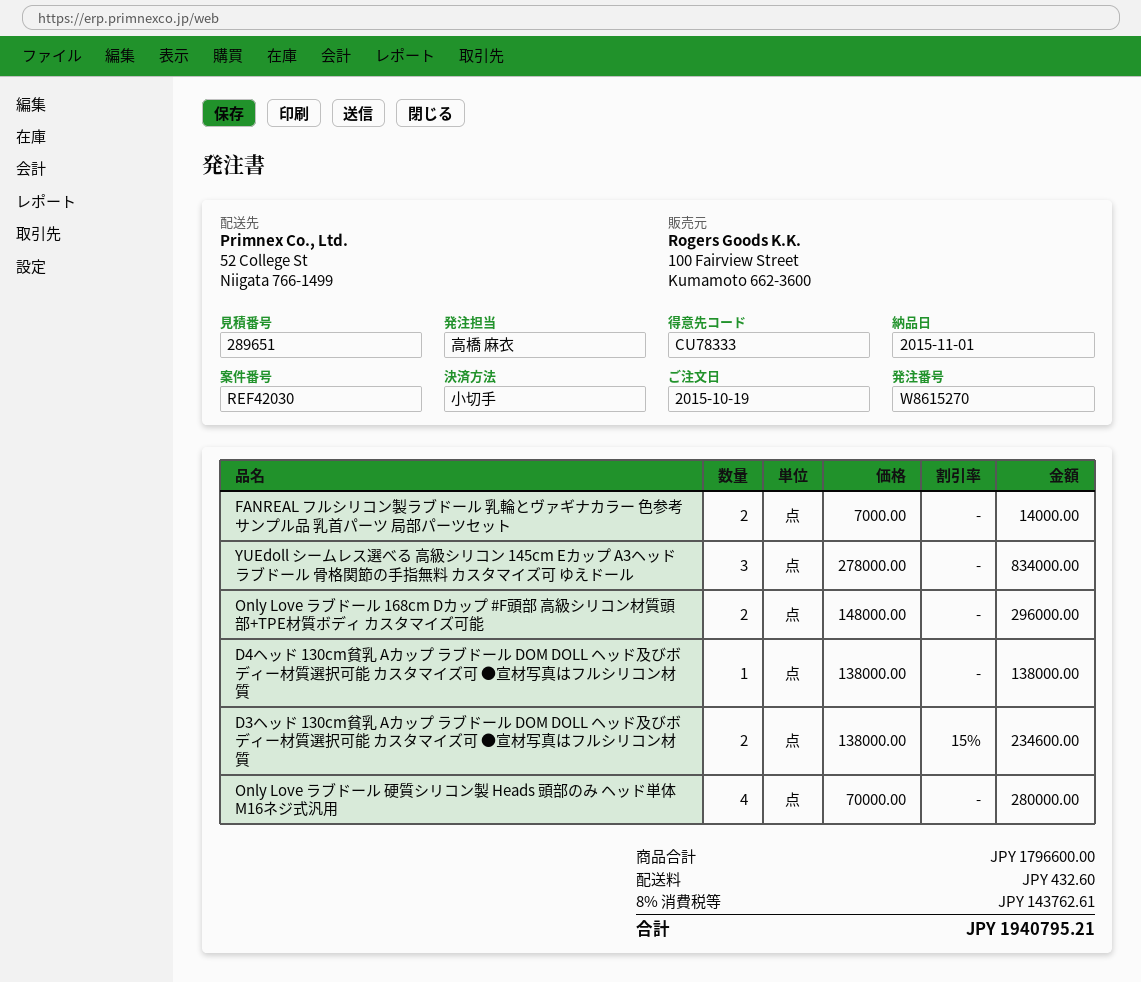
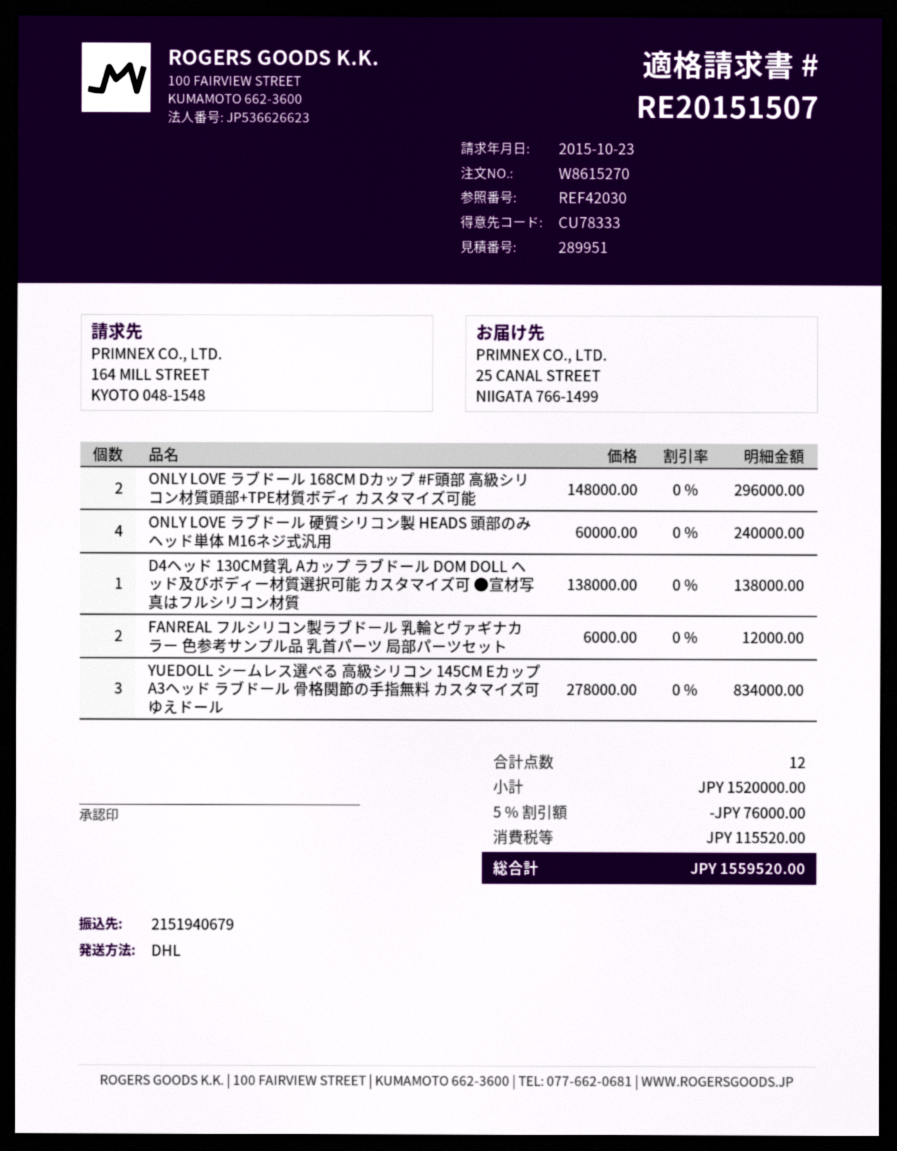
quote number: 289651 -> 289951
ship to: 52 College St, Niigata 766-1499 -> 25 CANAL STREET, NIIGATA 766-1499
FANREAL フルシリコン製ラブドール 乳輪とヴァギナカラー 色参考サンプル品 乳首パーツ 局部パーツセット: 2 x 7000.00 = 14000.00 -> 2 x 6000.00 = 12000.00
D3ヘッド 130cm貧乳 Aカップ ラブドール DOM DOLL ヘッド及びボディー材質選択可能 カスタマイズ可 ●宣材写真はフルシリコン材質: 2 x 138000.00 - 15% = 234600.00 -> none
Only Love ラブドール 硬質シリコン製 Heads 頭部のみ ヘッド単体 M16ネジ式汎用: 4 x 70000.00 = 280000.00 -> 4 x 60000.00 = 240000.00
subtotal: 1796600.00 -> 1520000.00
discount: none -> 5% = 76000.00
shipping: 432.60 -> none
tax: 143762.61 -> 115520.00
total: 1940795.21 -> 1559520.00

